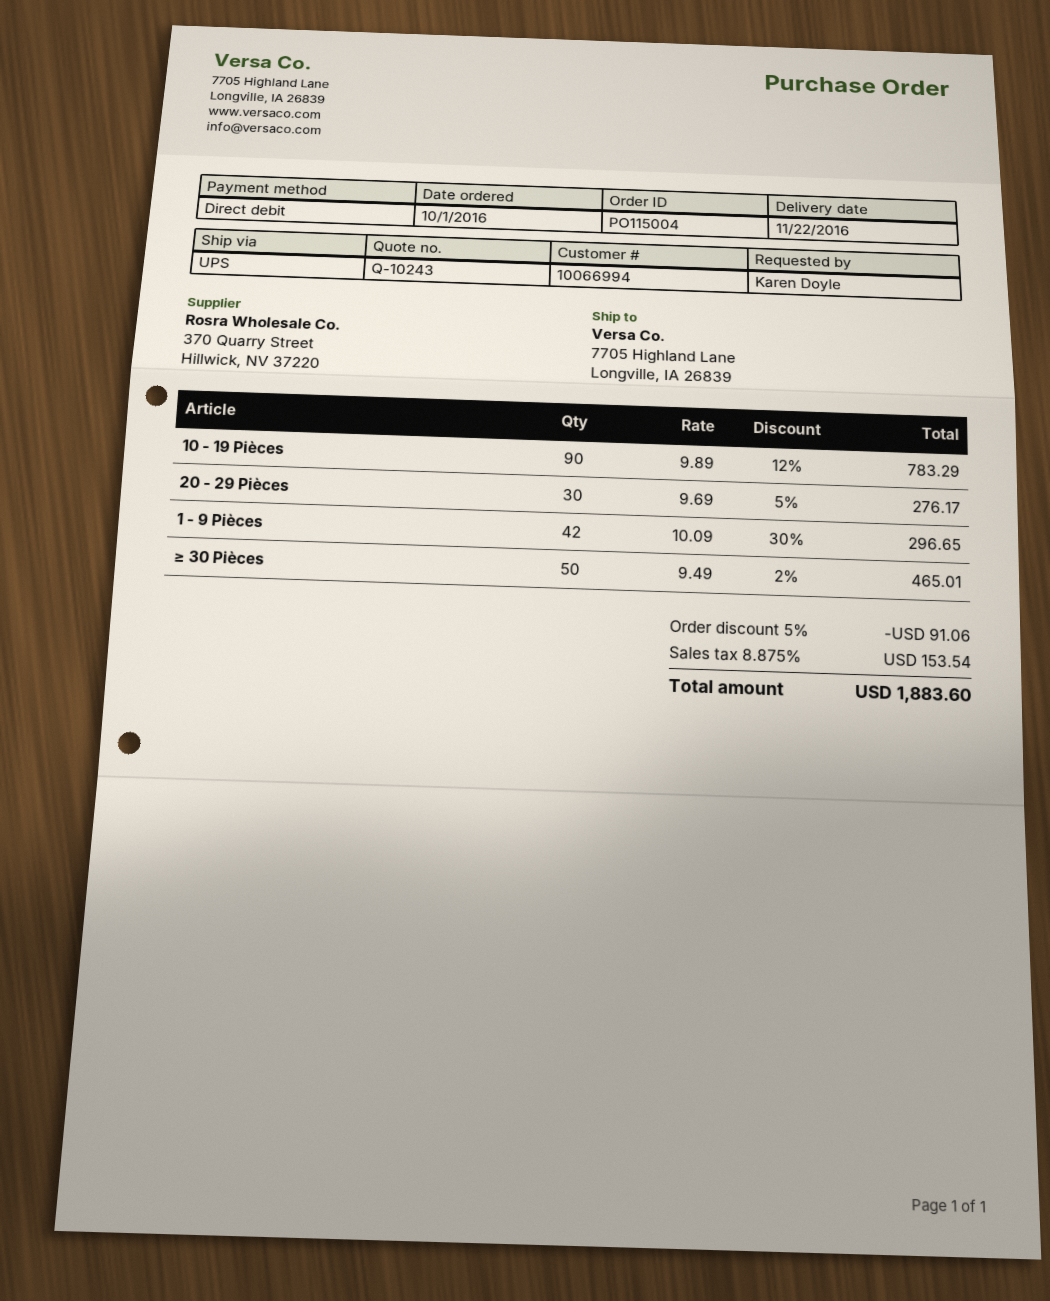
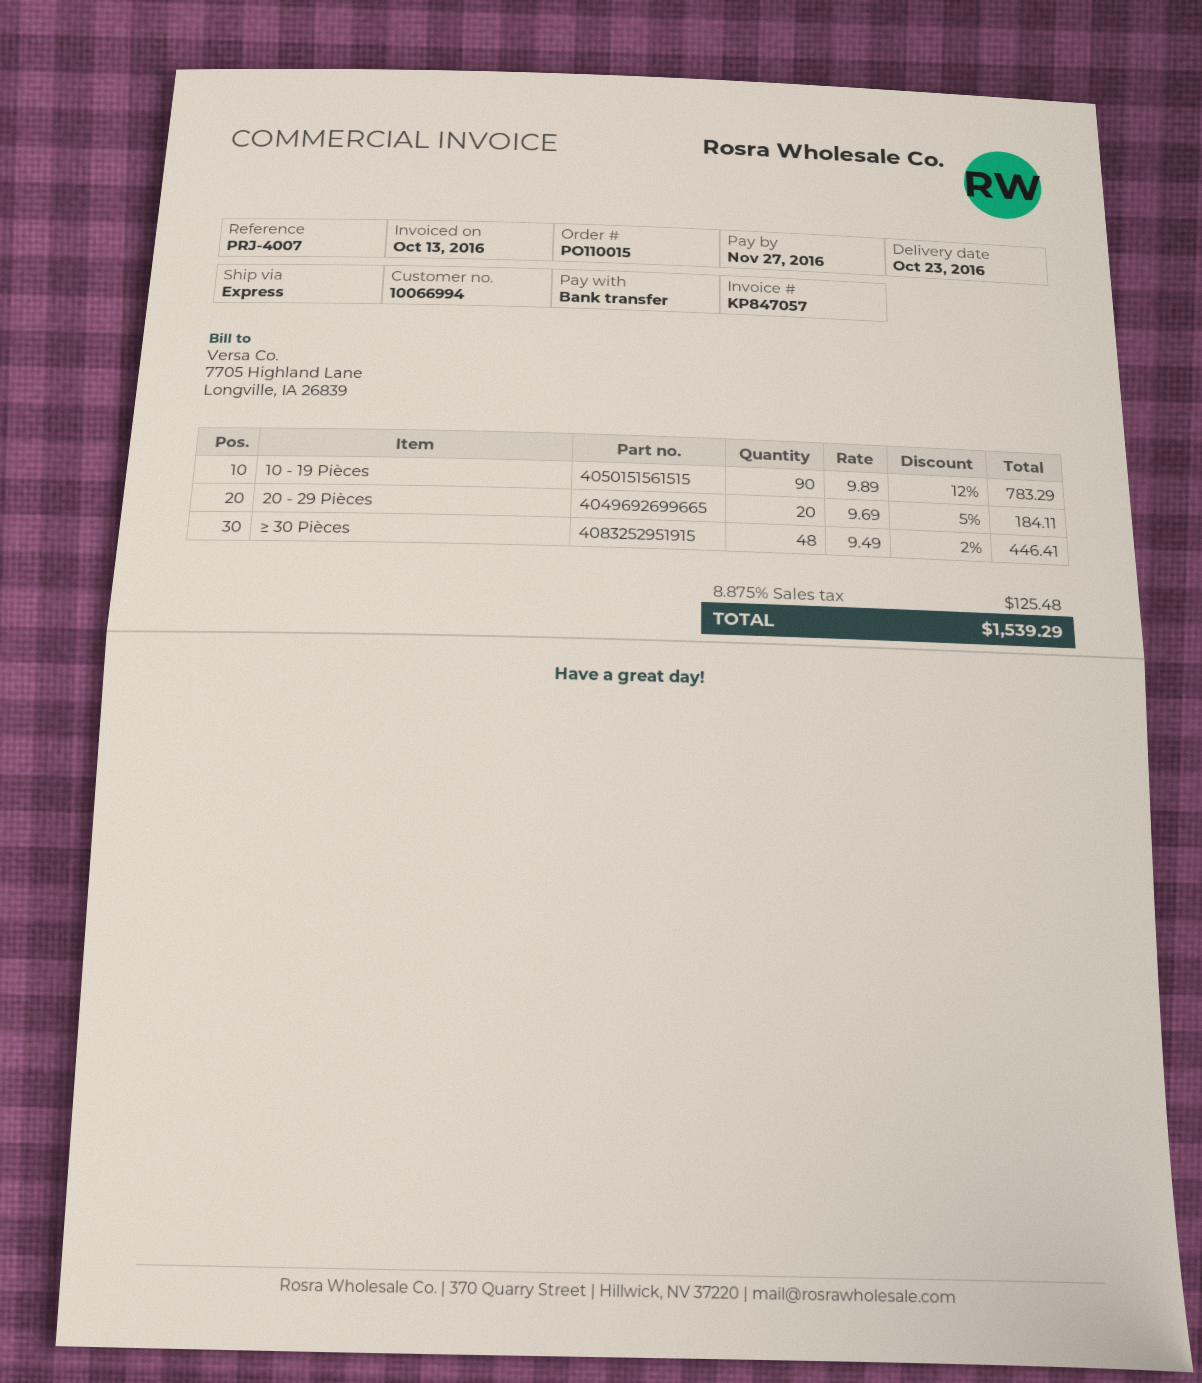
order number: PO115004 -> PO110015
delivery date: 2016-11-22 -> 2016-10-23
payment method: direct debit -> bank transfer
shipping method: UPS -> express
20 - 29 Pièces: 30 x 9.69 - 5% = 276.17 -> 20 x 9.69 - 5% = 184.11
1 - 9 Pièces: 42 x 10.09 - 30% = 296.65 -> none
≥ 30 Pièces: 50 x 9.49 - 2% = 465.01 -> 48 x 9.49 - 2% = 446.41
discount: 5% = 91.06 -> none
tax: 8.875% = 153.54 -> 8.875% = 125.48
total: 1883.60 -> 1539.29

